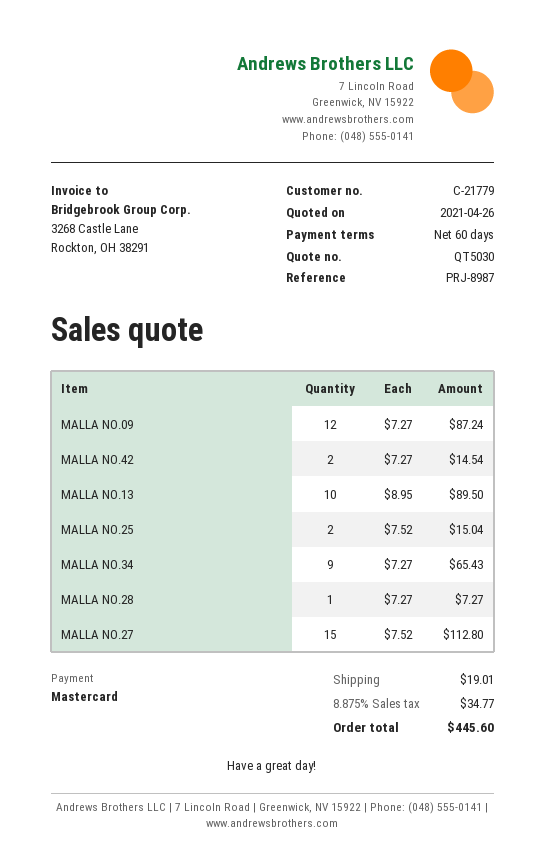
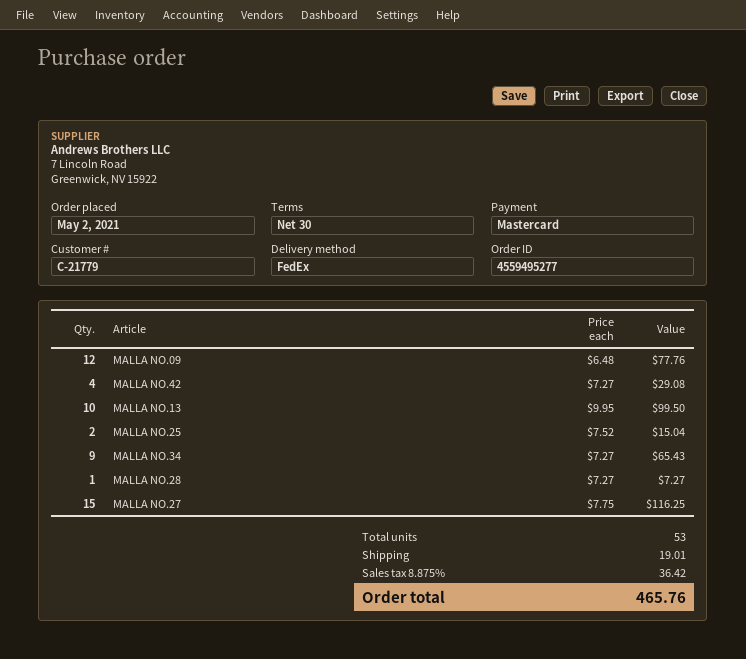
payment terms: 60 days -> 30 days
MALLA NO.09: 12 x 7.27 = 87.24 -> 12 x 6.48 = 77.76
MALLA NO.42: 2 x 7.27 = 14.54 -> 4 x 7.27 = 29.08
MALLA NO.13: 10 x 8.95 = 89.50 -> 10 x 9.95 = 99.50
MALLA NO.27: 15 x 7.52 = 112.80 -> 15 x 7.75 = 116.25
tax: 8.875% = 34.77 -> 8.875% = 36.42
total: 445.60 -> 465.76

